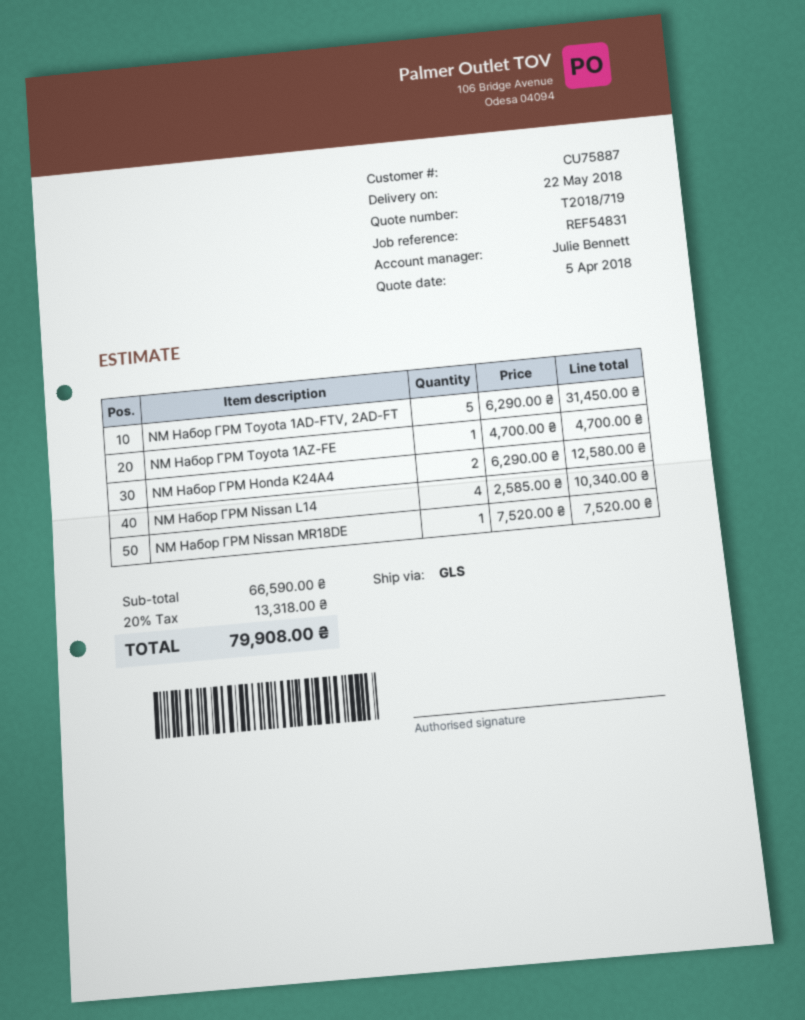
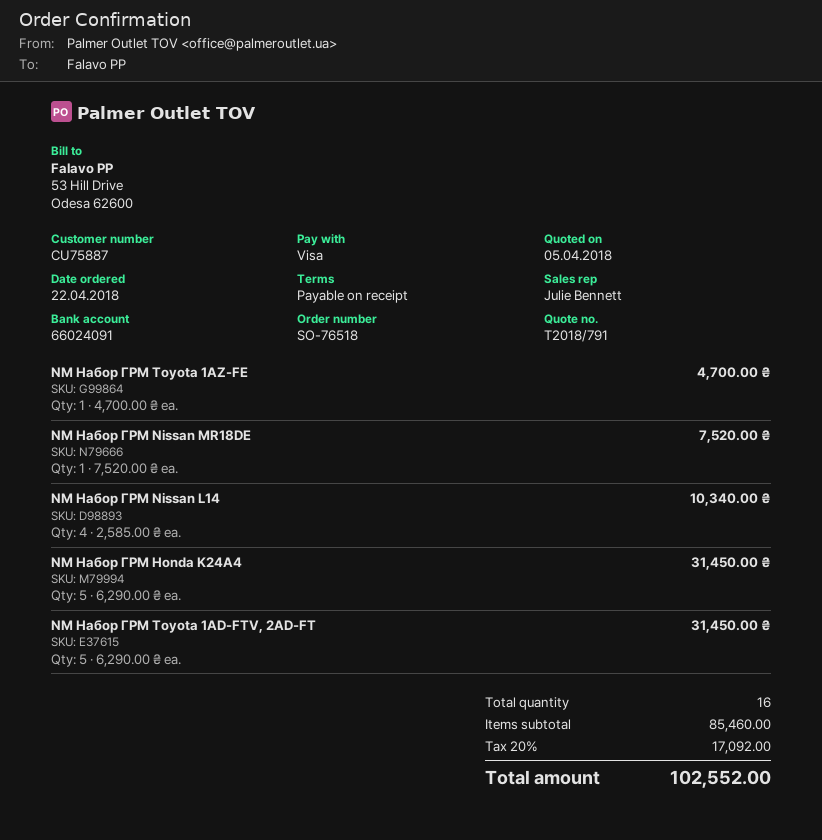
quote number: T2018/719 -> T2018/791
NM Набор ГРМ Honda K24A4: 2 x 6290.00 = 12580.00 -> 5 x 6290.00 = 31450.00
subtotal: 66590.00 -> 85460.00
tax: 20% = 13318.00 -> 20% = 17092.00
total: 79908.00 -> 102552.00

